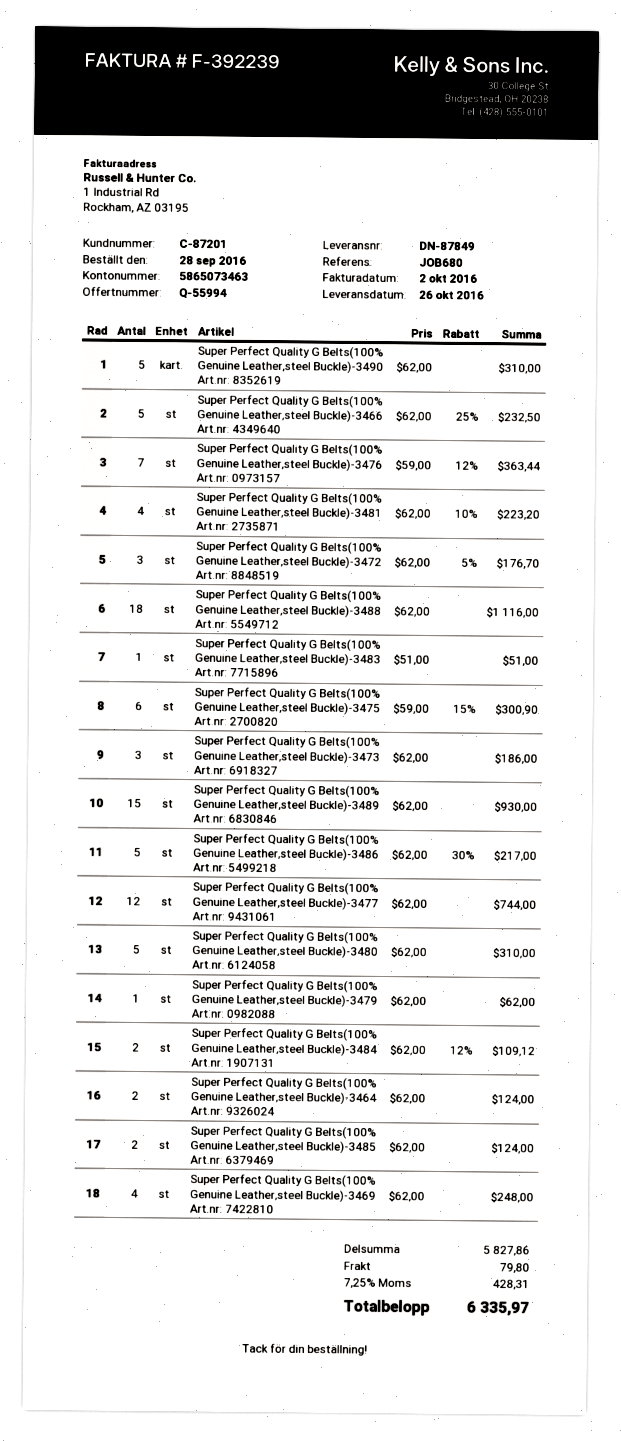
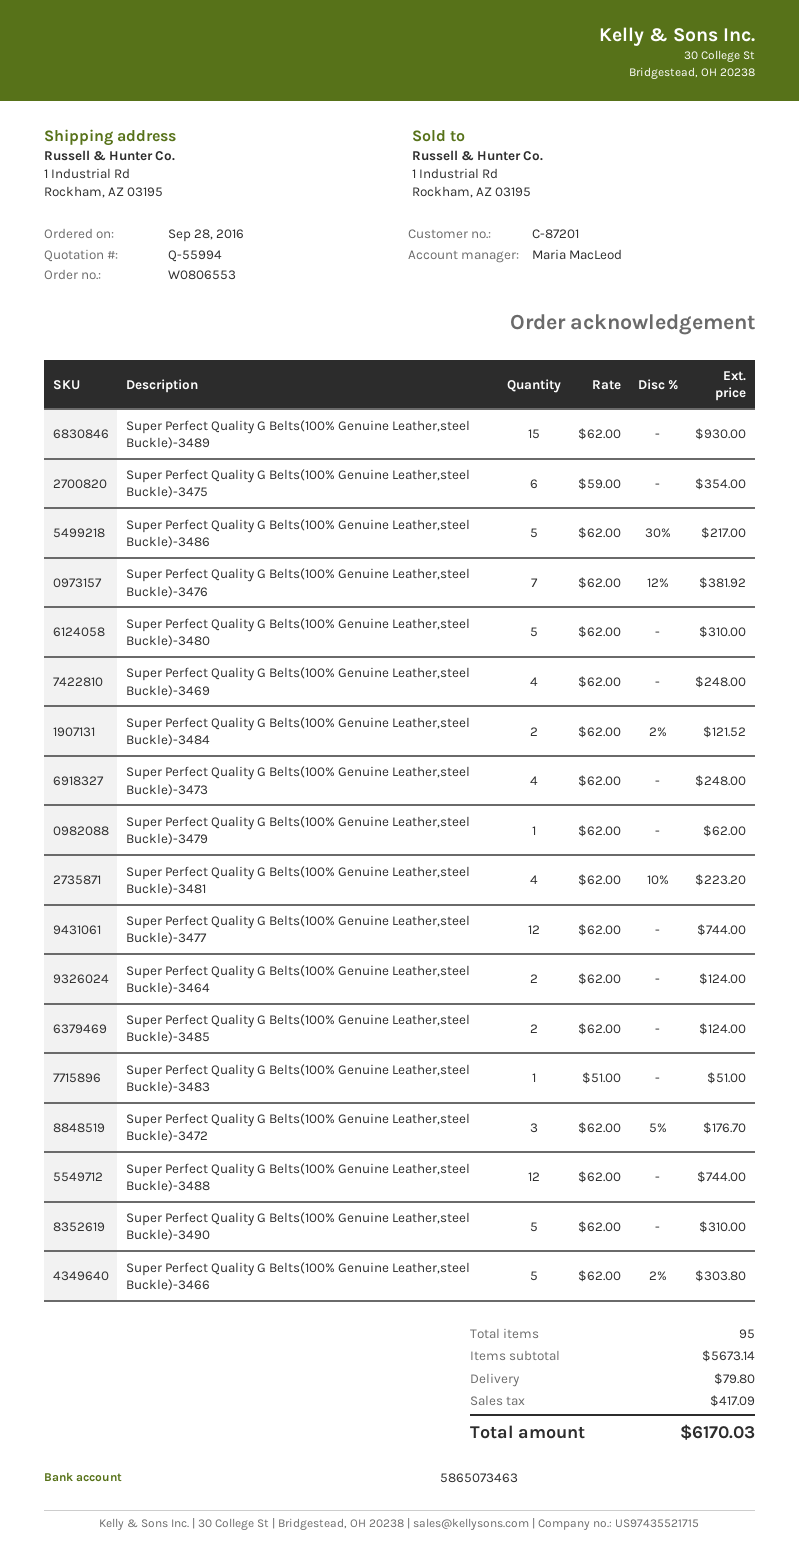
Super Perfect Quality G Belts(100% Genuine Leather,steel Buckle)-3466: 5 x 62.00 - 25% = 232.50 -> 5 x 62.00 - 2% = 303.80
Super Perfect Quality G Belts(100% Genuine Leather,steel Buckle)-3476: 7 x 59.00 - 12% = 363.44 -> 7 x 62.00 - 12% = 381.92
Super Perfect Quality G Belts(100% Genuine Leather,steel Buckle)-3488: 18 x 62.00 = 1116.00 -> 12 x 62.00 = 744.00
Super Perfect Quality G Belts(100% Genuine Leather,steel Buckle)-3475: 6 x 59.00 - 15% = 300.90 -> 6 x 59.00 = 354.00
Super Perfect Quality G Belts(100% Genuine Leather,steel Buckle)-3473: 3 x 62.00 = 186.00 -> 4 x 62.00 = 248.00
Super Perfect Quality G Belts(100% Genuine Leather,steel Buckle)-3484: 2 x 62.00 - 12% = 109.12 -> 2 x 62.00 - 2% = 121.52
subtotal: 5827.86 -> 5673.14
tax: 428.31 -> 417.09
total: 6335.97 -> 6170.03

